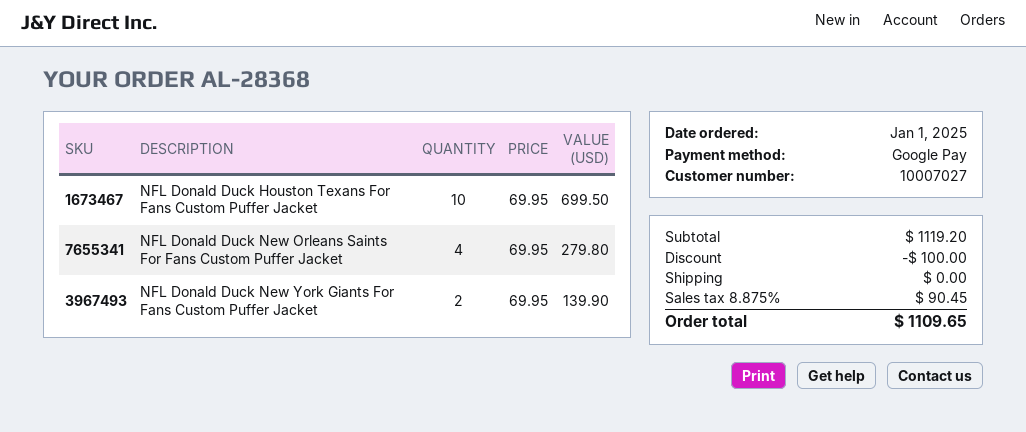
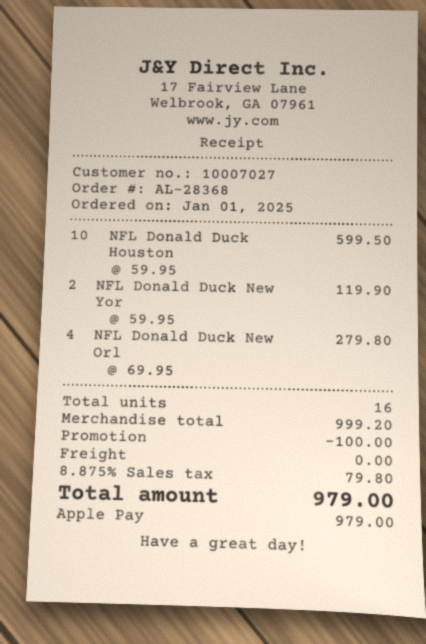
payment method: Google Pay -> Apple Pay
NFL Donald Duck Houston Texans For Fans Custom Puffer Jacket: 10 x 69.95 = 699.50 -> 10 x 59.95 = 599.50
NFL Donald Duck New York Giants For Fans Custom Puffer Jacket: 2 x 69.95 = 139.90 -> 2 x 59.95 = 119.90
subtotal: 1119.20 -> 999.20
tax: 8.875% = 90.45 -> 8.875% = 79.80
total: 1109.65 -> 979.00

